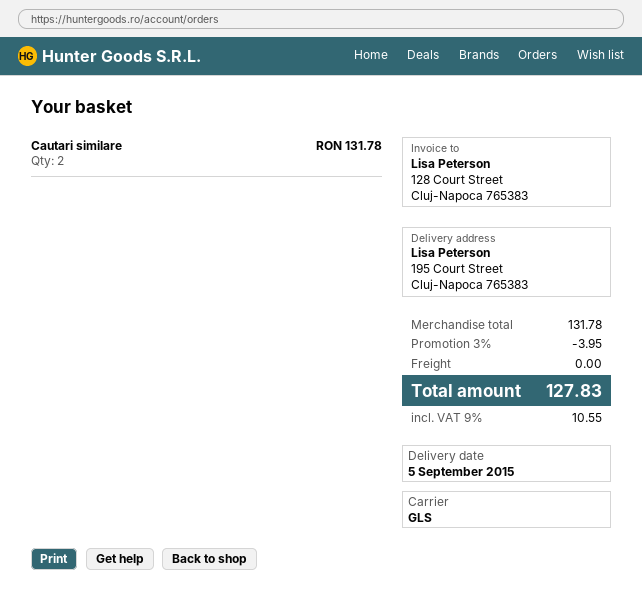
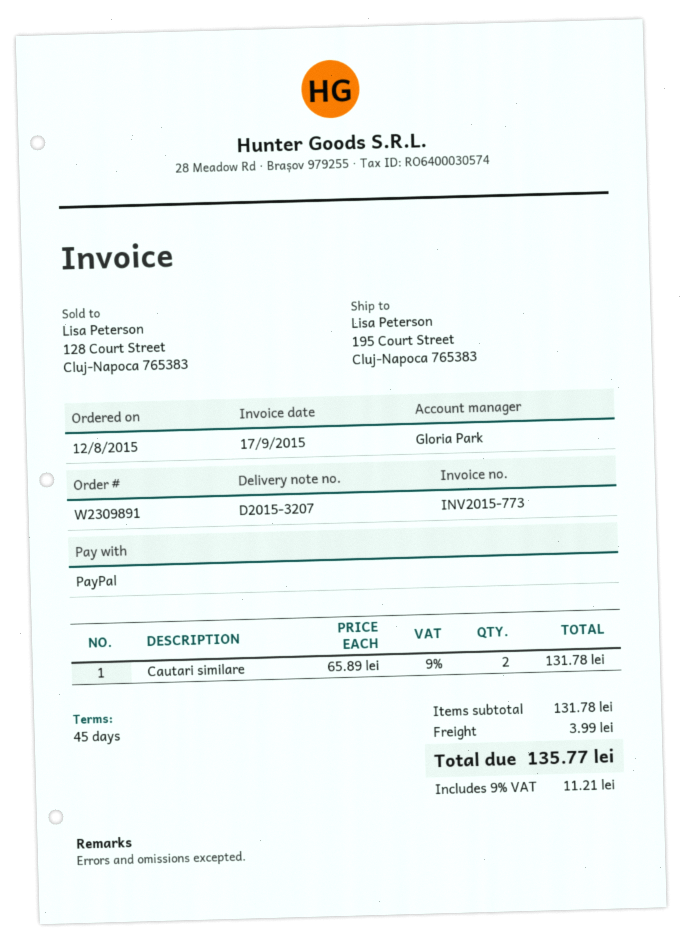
discount: 3% = 3.95 -> none
shipping: 0.00 -> 3.99
tax: 9% = 10.55 -> 9% = 11.21
total: 127.83 -> 135.77

